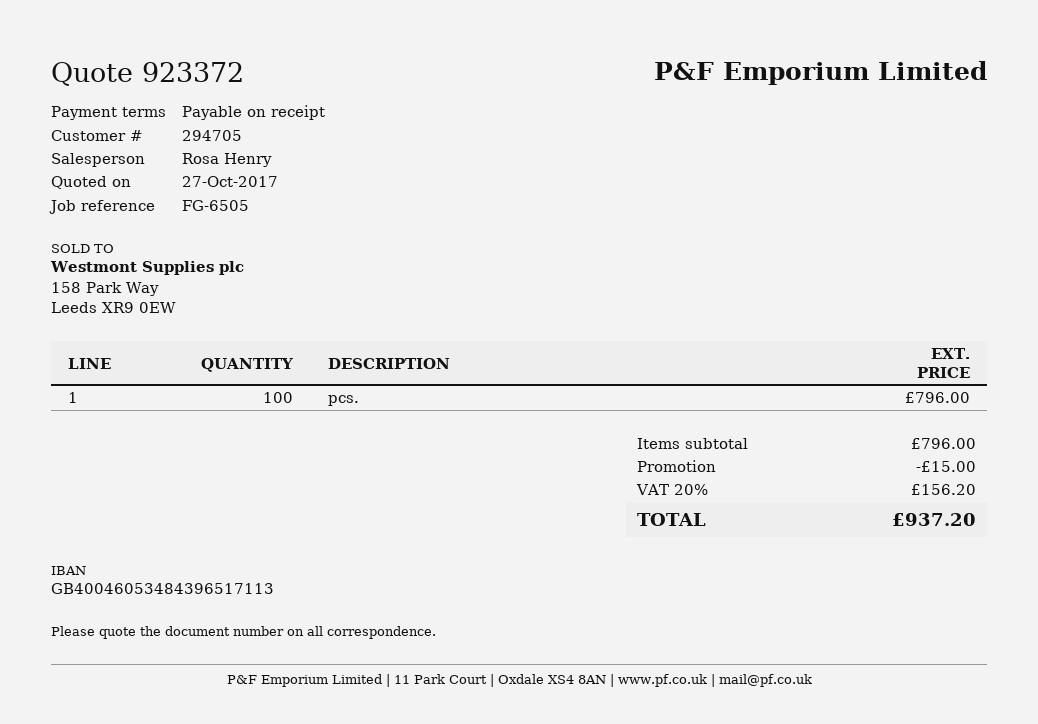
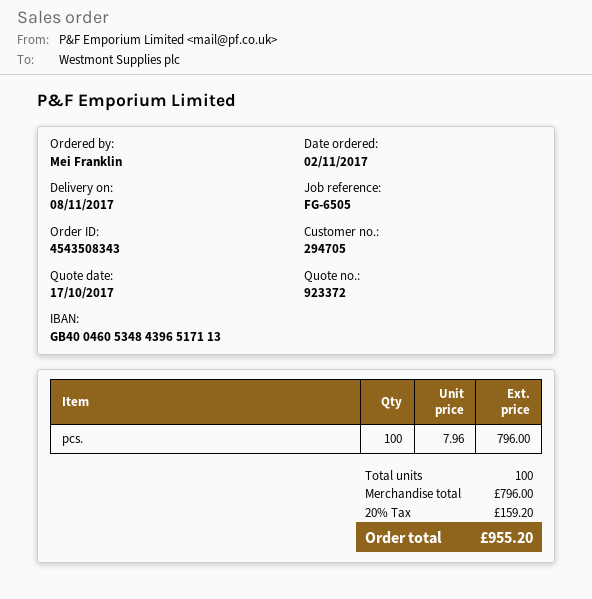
quote date: 2017-10-27 -> 2017-10-17
discount: 15.00 -> none
tax: 20% = 156.20 -> 20% = 159.20
total: 937.20 -> 955.20

